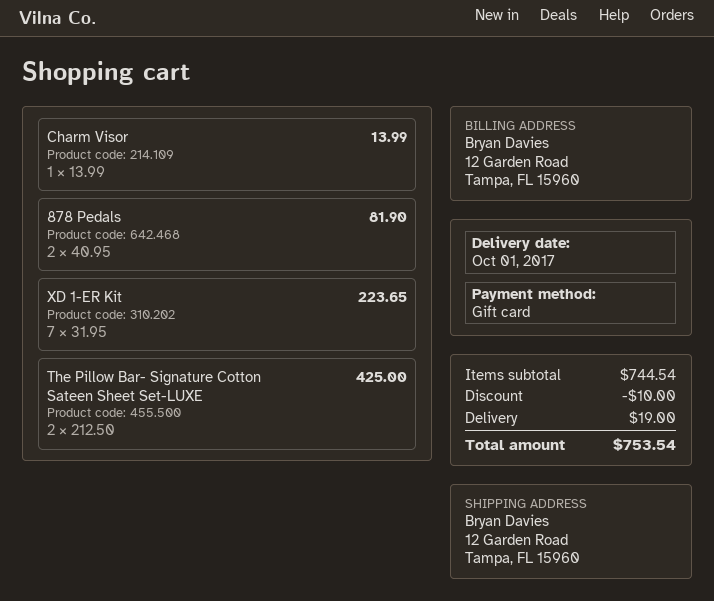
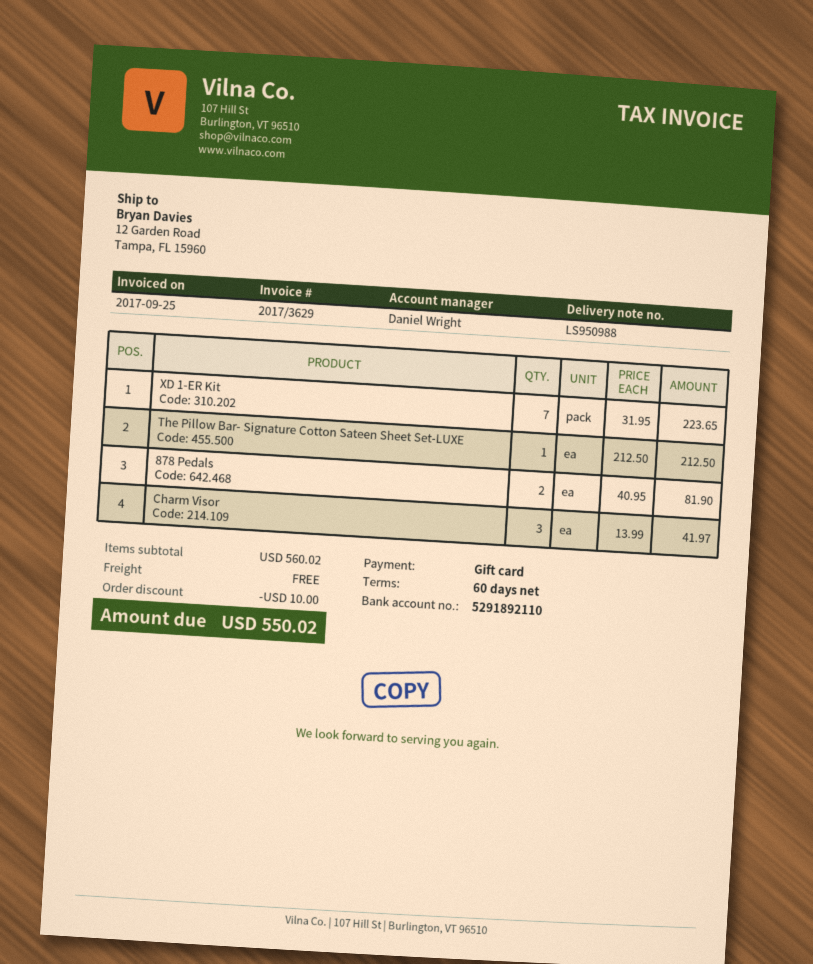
Charm Visor: 1 x 13.99 = 13.99 -> 3 x 13.99 = 41.97
The Pillow Bar- Signature Cotton Sateen Sheet Set-LUXE: 2 x 212.50 = 425.00 -> 1 x 212.50 = 212.50
subtotal: 744.54 -> 560.02
shipping: 19.00 -> 0.00
total: 753.54 -> 550.02

